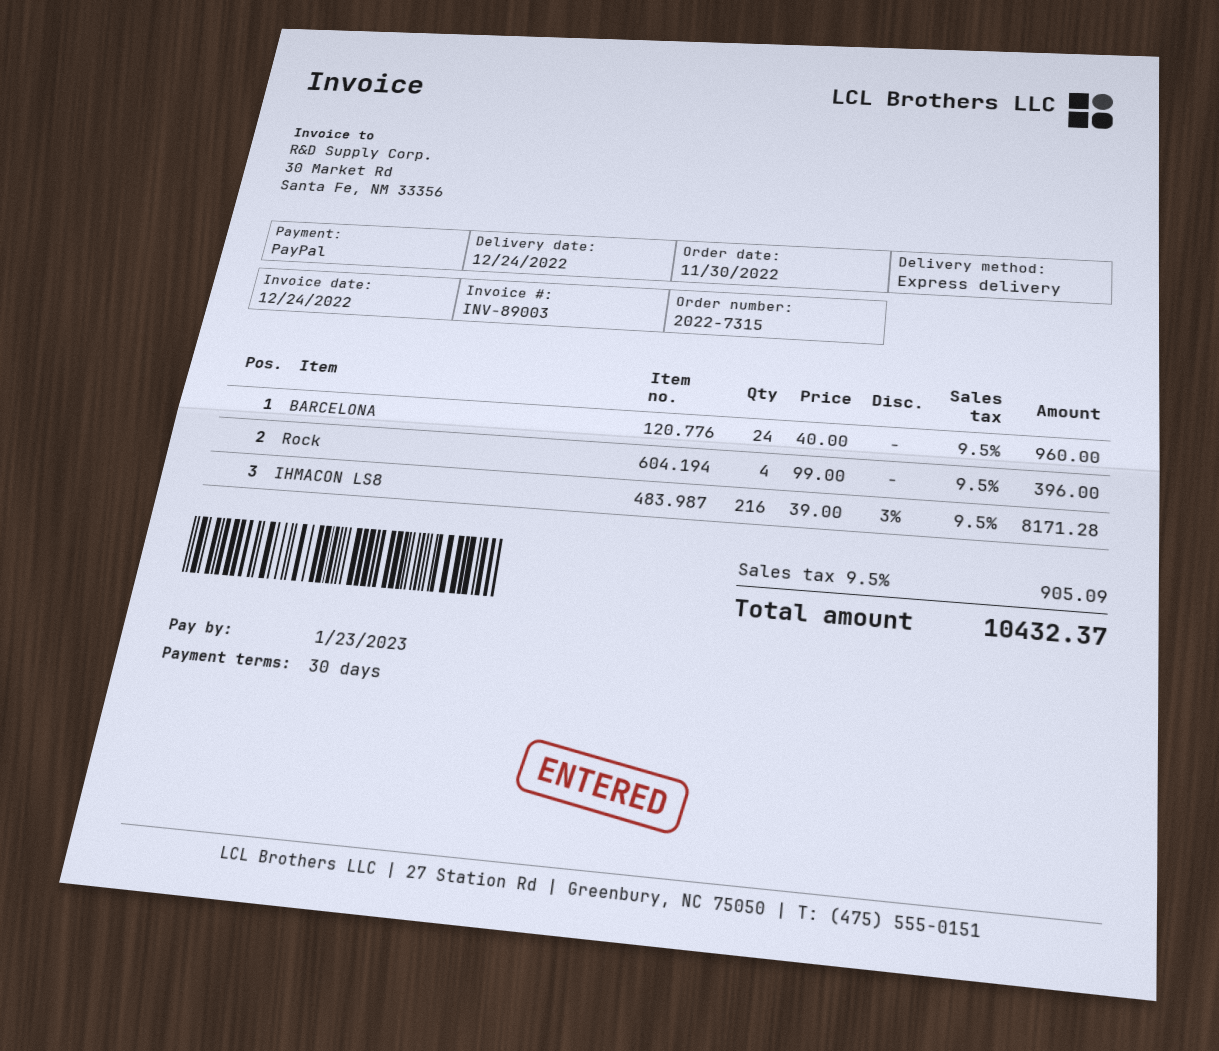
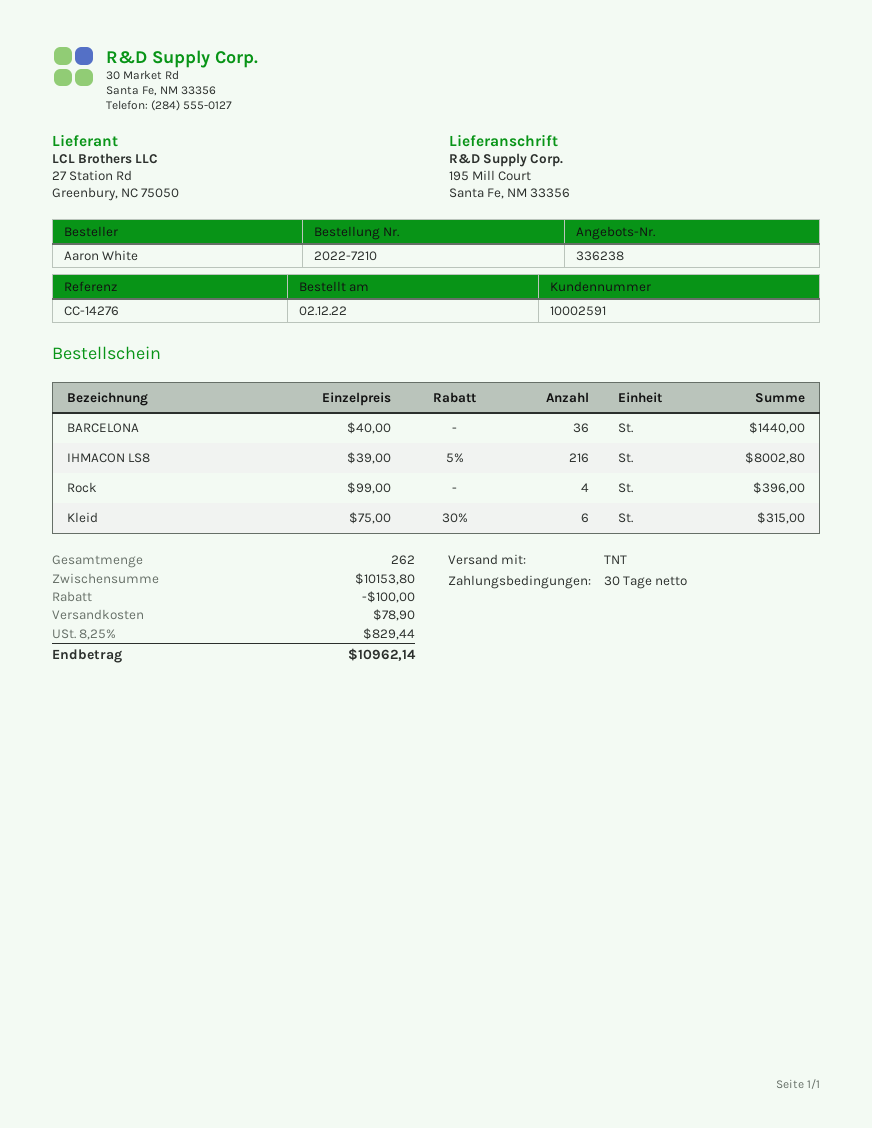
order number: 2022-7315 -> 2022-7210
order date: 2022-11-30 -> 2022-12-02
shipping method: express -> TNT
BARCELONA: 24 x 40.00 = 960.00 -> 36 x 40.00 = 1440.00
IHMACON LS8: 216 x 39.00 - 3% = 8171.28 -> 216 x 39.00 - 5% = 8002.80
Kleid: none -> 6 x 75.00 - 30% = 315.00
discount: none -> 100.00
shipping: none -> 78.90
tax: 9.5% = 905.09 -> 8.25% = 829.44
total: 10432.37 -> 10962.14

